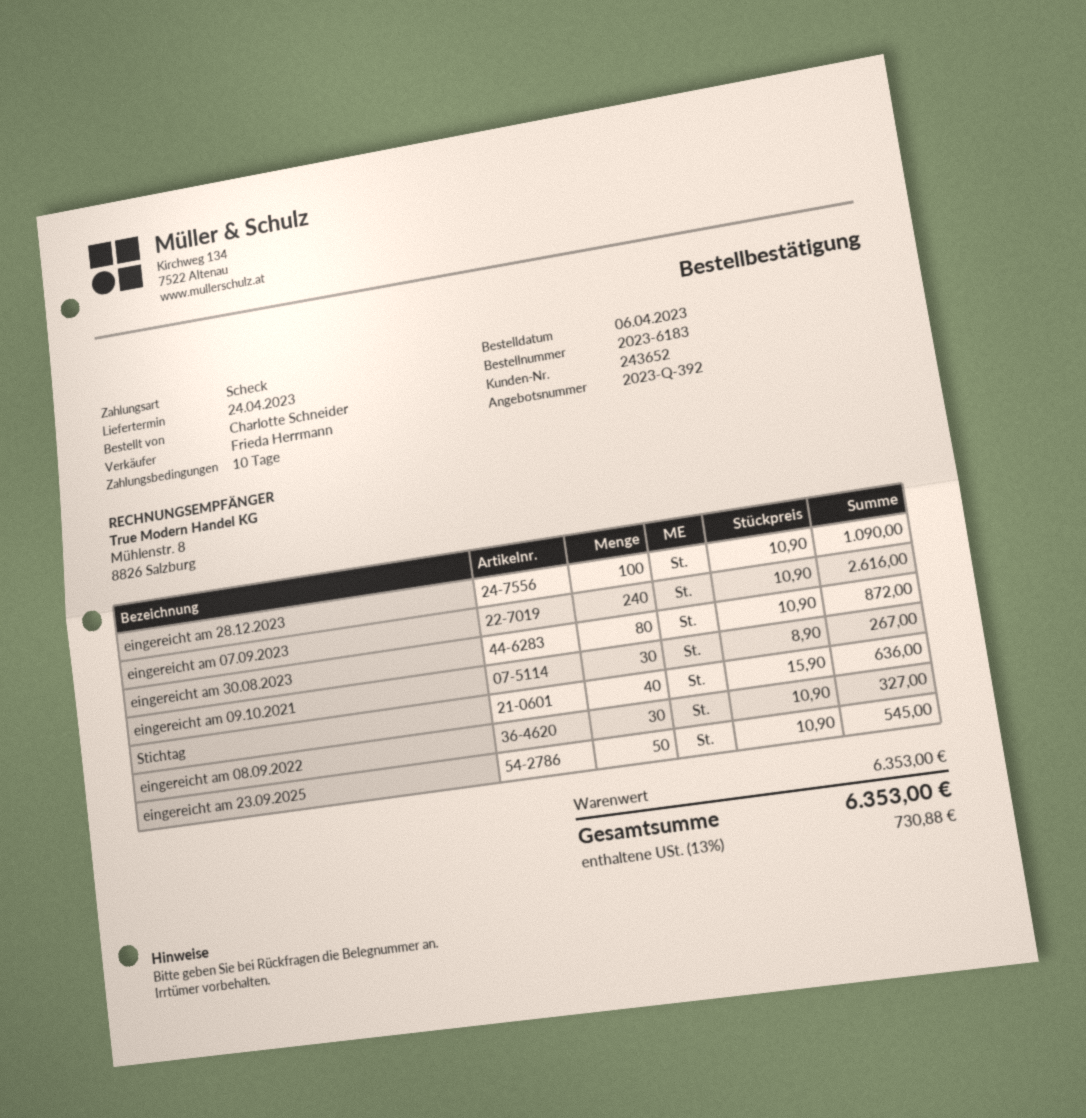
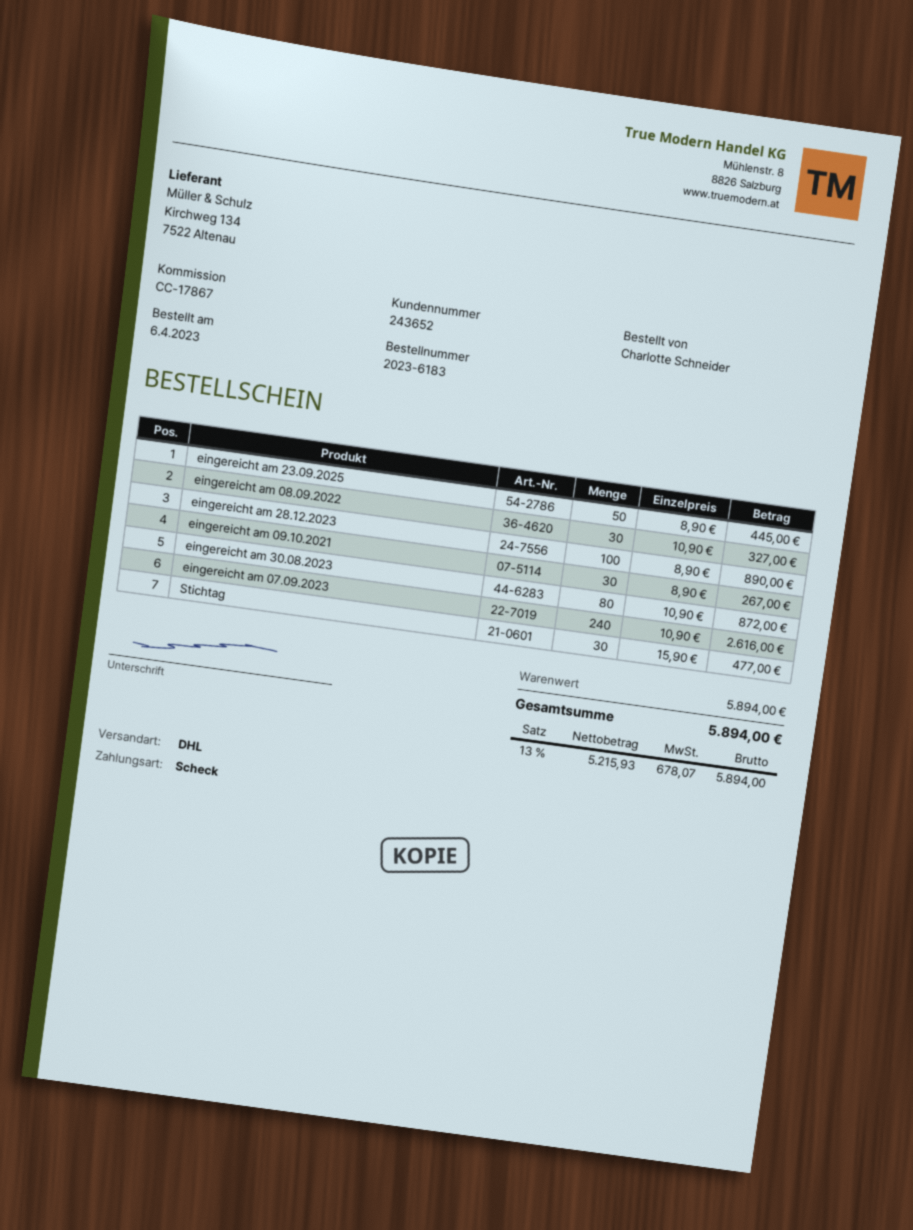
eingereicht am 28.12.2023: 100 x 10.90 = 1090.00 -> 100 x 8.90 = 890.00
Stichtag: 40 x 15.90 = 636.00 -> 30 x 15.90 = 477.00
eingereicht am 23.09.2025: 50 x 10.90 = 545.00 -> 50 x 8.90 = 445.00
subtotal: 6353.00 -> 5894.00
tax: 13% = 730.88 -> 13% = 678.07
total: 6353.00 -> 5894.00

